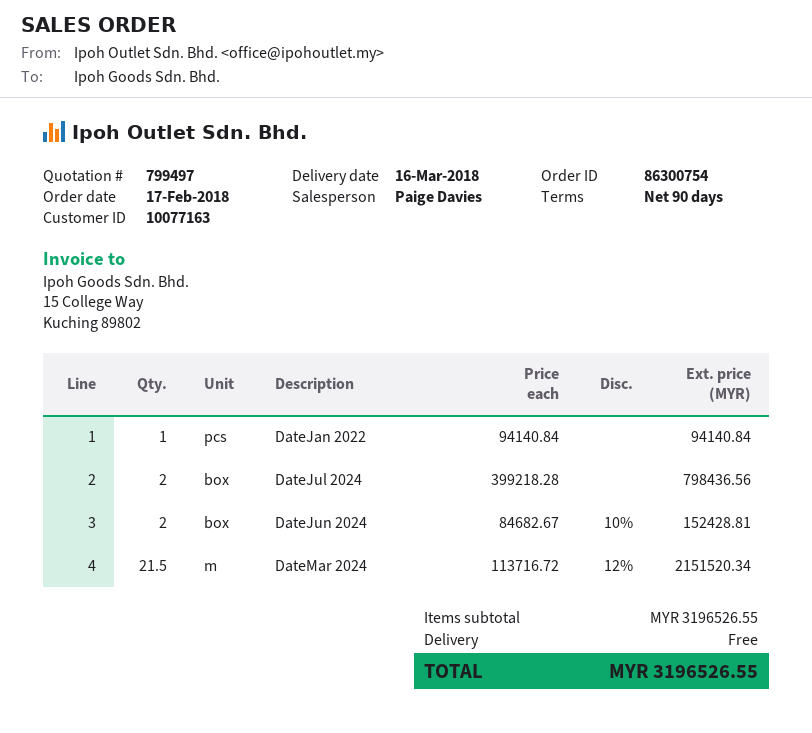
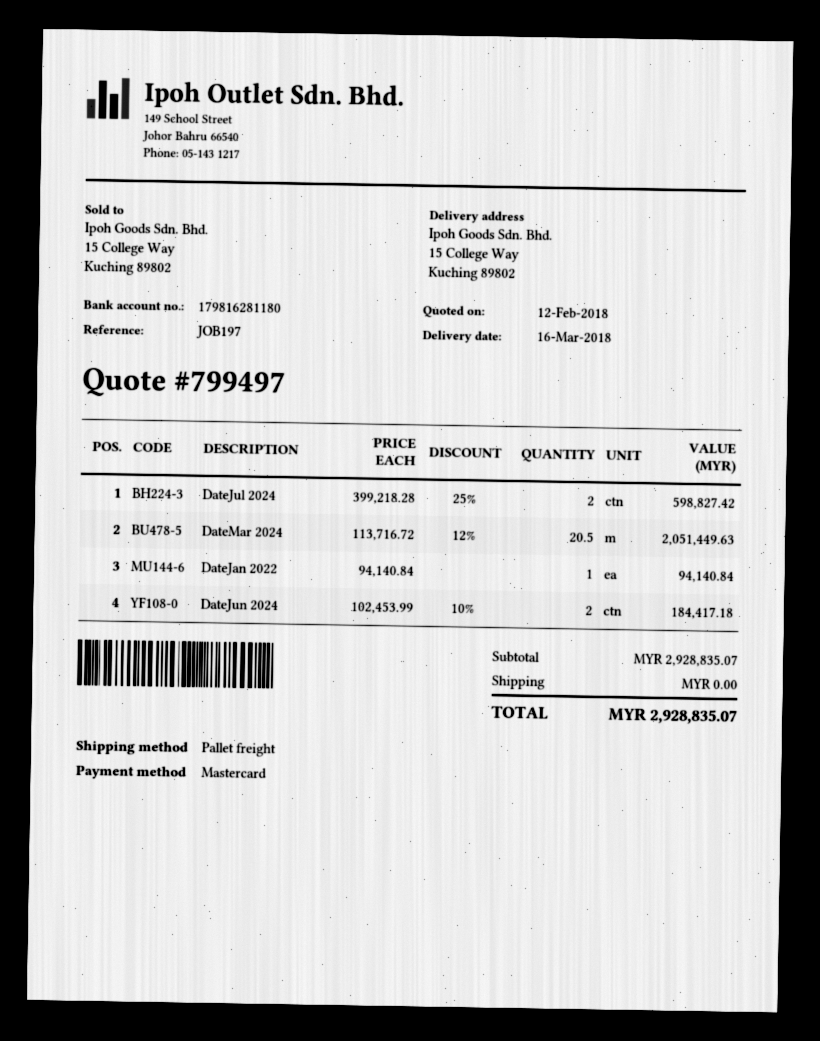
DateJul 2024: 2 x 399218.28 = 798436.56 -> 2 x 399218.28 - 25% = 598827.42
DateJun 2024: 2 x 84682.67 - 10% = 152428.81 -> 2 x 102453.99 - 10% = 184417.18
DateMar 2024: 21.5 x 113716.72 - 12% = 2151520.34 -> 20.5 x 113716.72 - 12% = 2051449.63
subtotal: 3196526.55 -> 2928835.07
total: 3196526.55 -> 2928835.07

